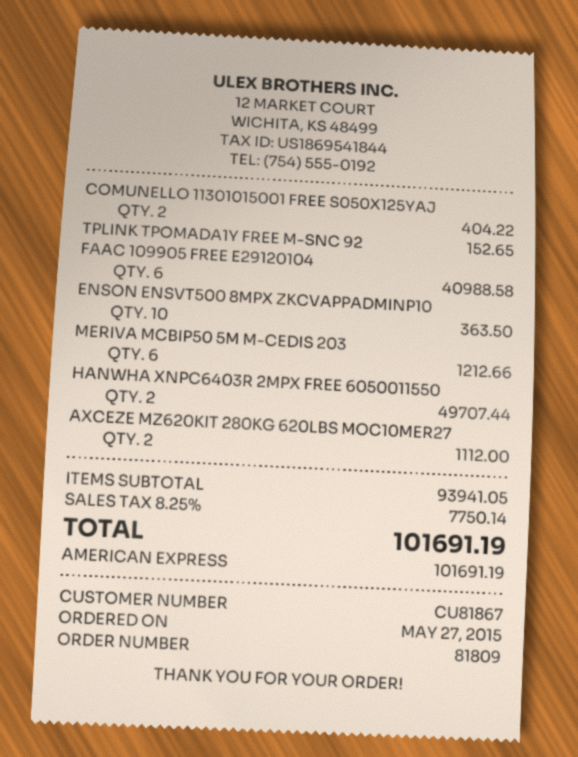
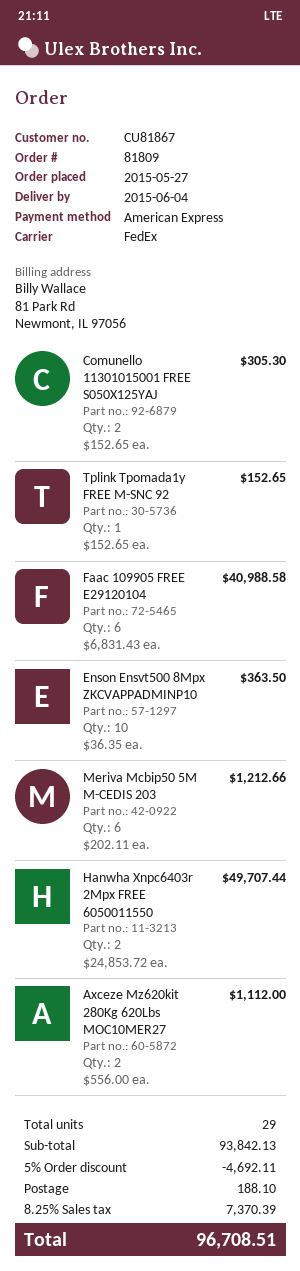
COMUNELLO 11301015001 FREE S050X125YAJ: 2 for 404.22 -> 2 for 305.30
subtotal: 93941.05 -> 93842.13
discount: none -> 5% = 4692.11
shipping: none -> 188.10
tax: 8.25% = 7750.14 -> 8.25% = 7370.39
total: 101691.19 -> 96708.51

